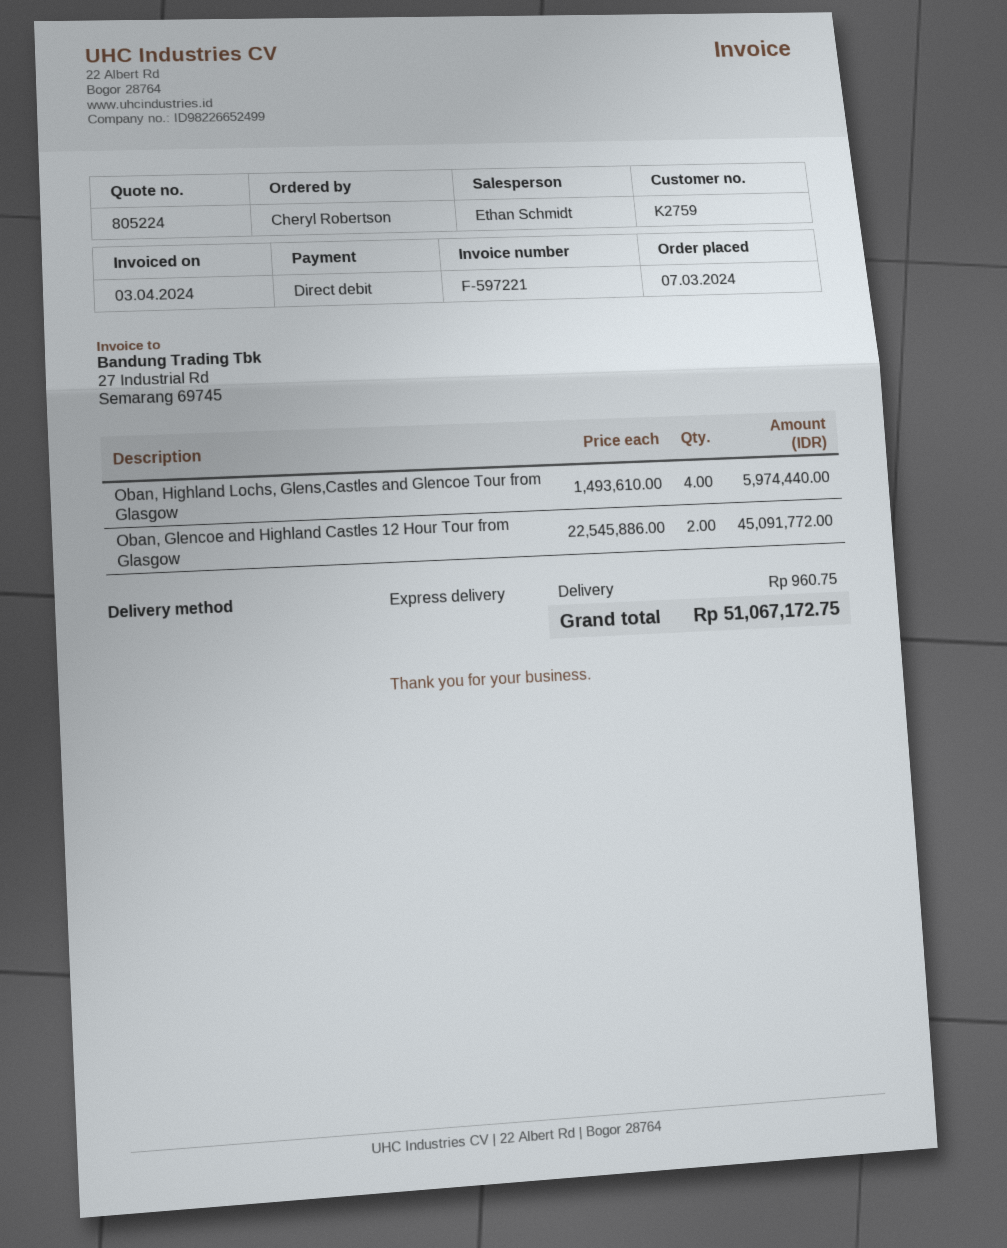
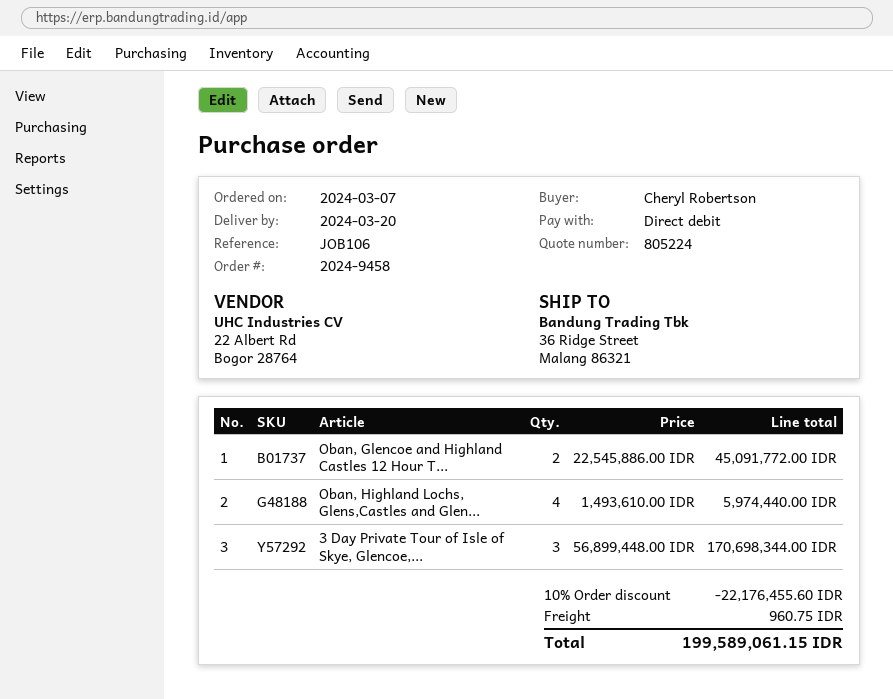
3 Day Private Tour of Isle of Skye, Glencoe,...: none -> 3 x 56899448.00 = 170698344.00
discount: none -> 10% = 22176455.60
total: 51067172.75 -> 199589061.15

